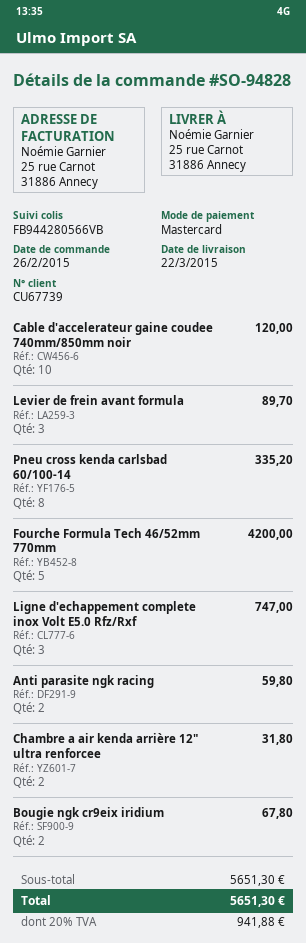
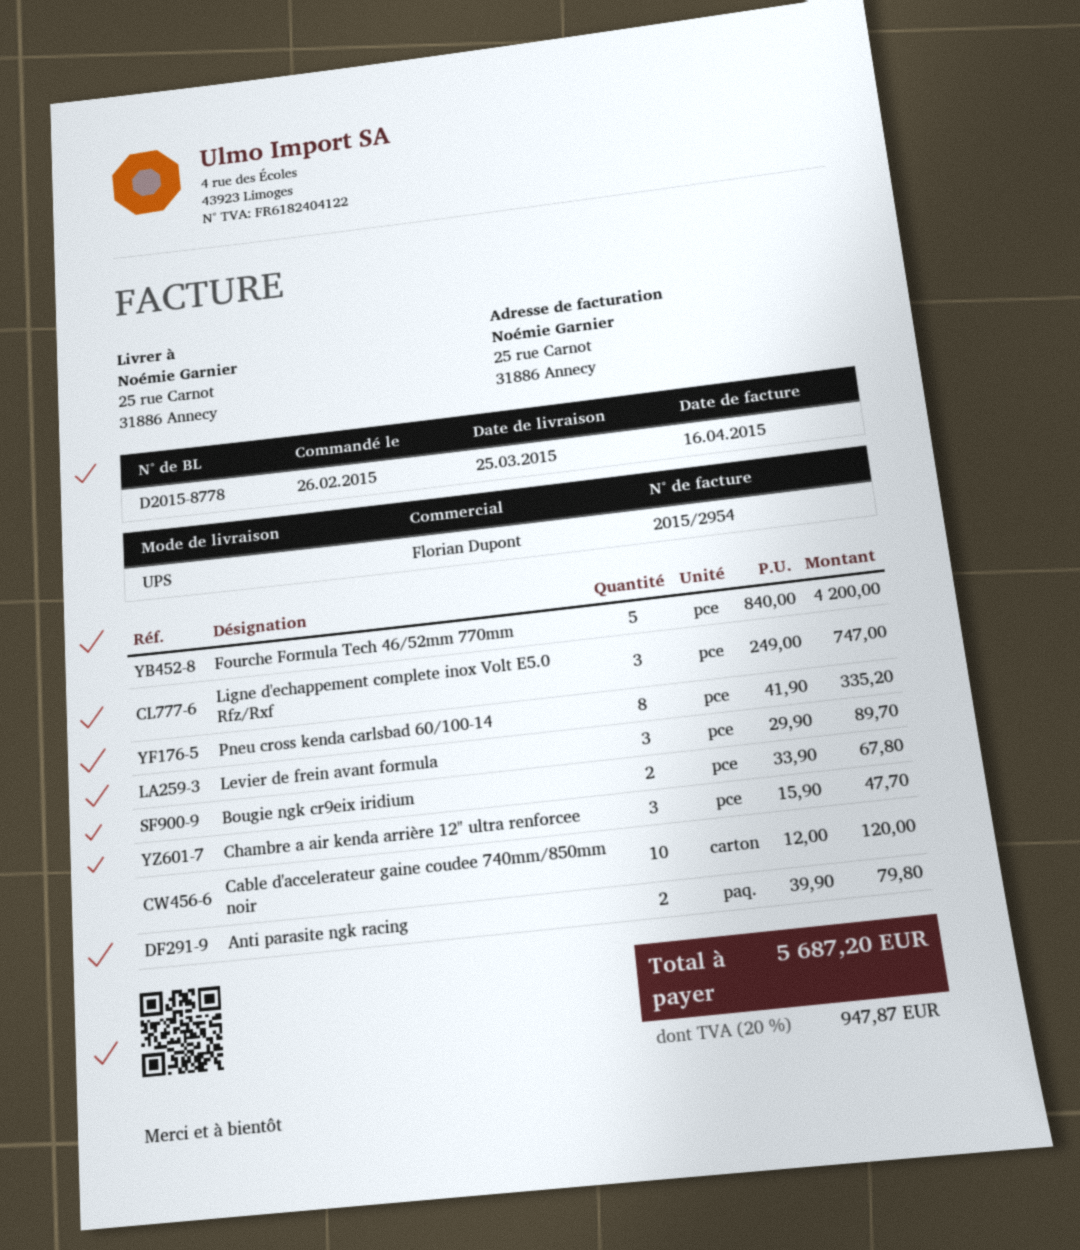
delivery date: 2015-03-22 -> 2015-03-25
Anti parasite ngk racing: 2 for 59.80 -> 2 for 79.80
Chambre a air kenda arrière 12" ultra renforcee: 2 for 31.80 -> 3 for 47.70
tax: 20% = 941.88 -> 20% = 947.87
total: 5651.30 -> 5687.20

